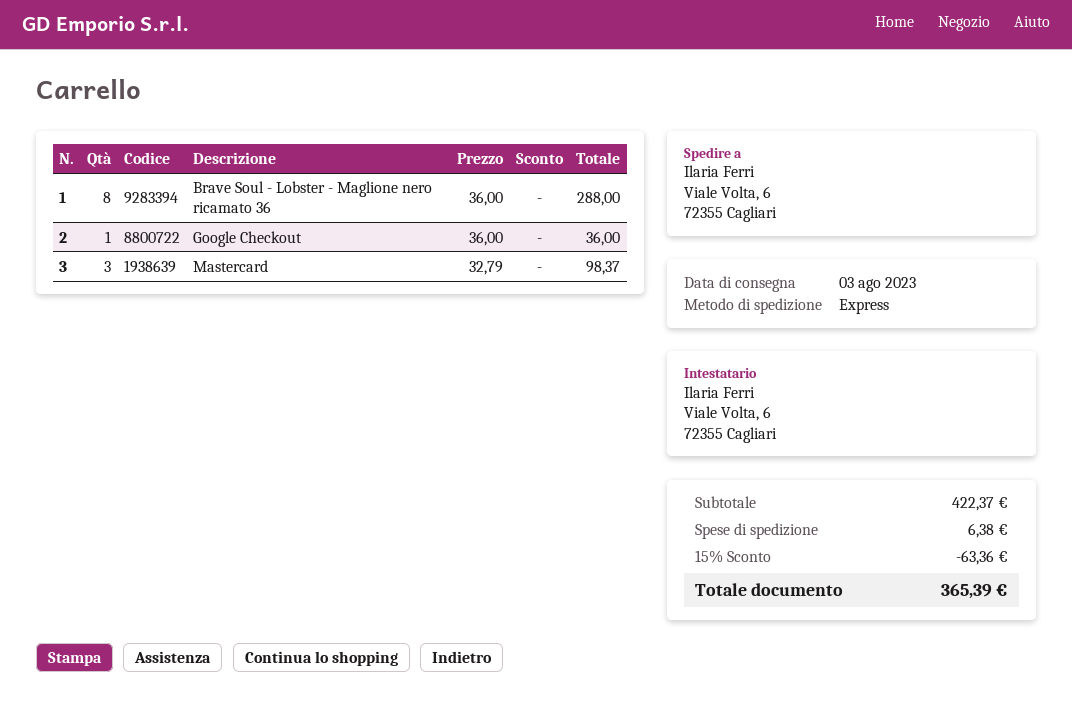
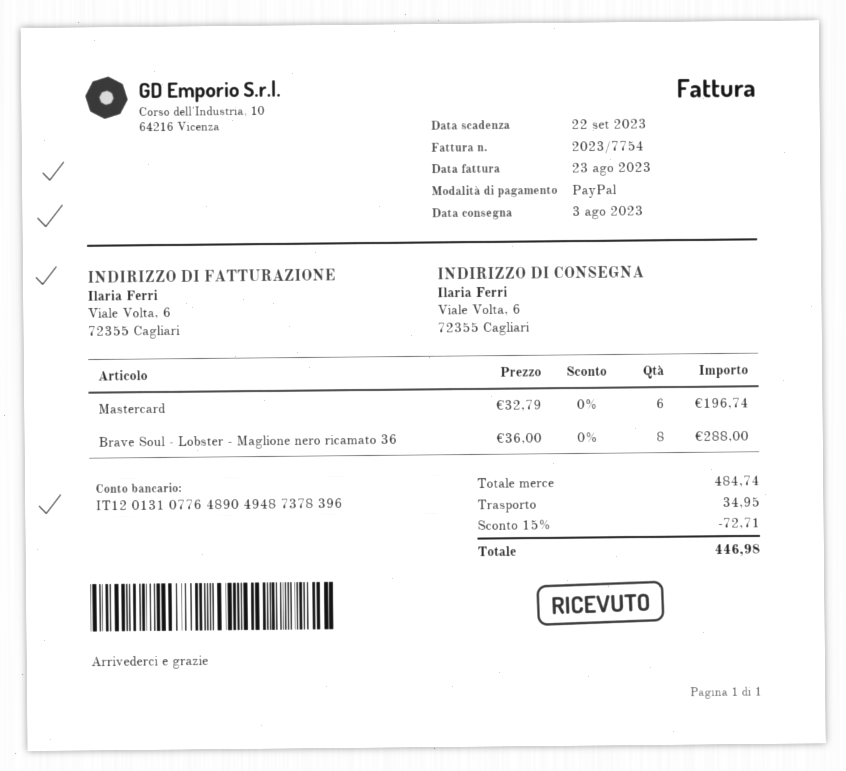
Google Checkout: 1 x 36.00 = 36.00 -> none
Mastercard: 3 x 32.79 = 98.37 -> 6 x 32.79 = 196.74
subtotal: 422.37 -> 484.74
discount: 15% = 63.36 -> 15% = 72.71
shipping: 6.38 -> 34.95
total: 365.39 -> 446.98

